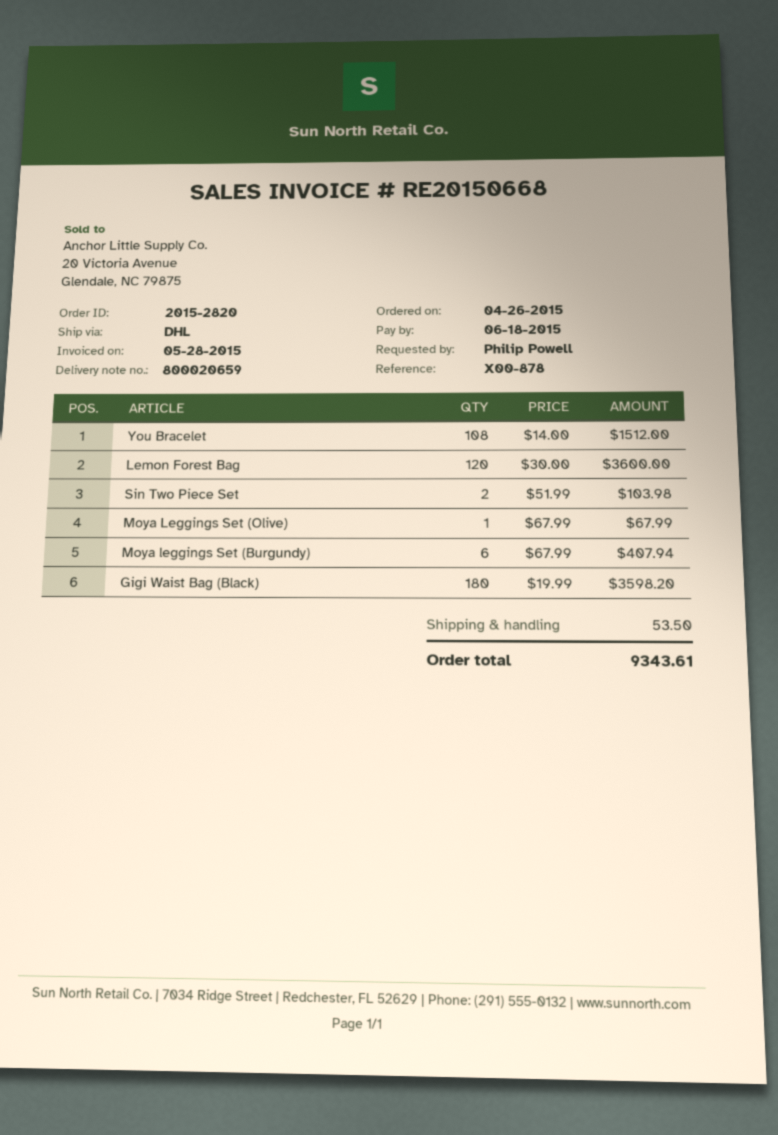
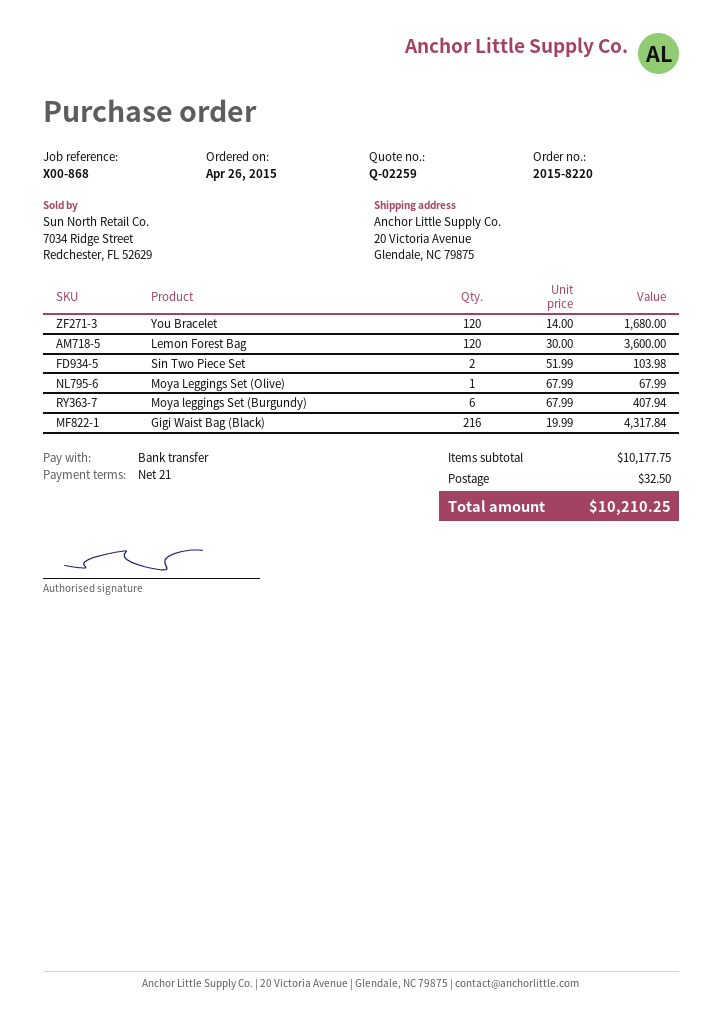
order number: 2015-2820 -> 2015-8220
reference: X00-878 -> X00-868
You Bracelet: 108 x 14.00 = 1512.00 -> 120 x 14.00 = 1680.00
Gigi Waist Bag (Black): 180 x 19.99 = 3598.20 -> 216 x 19.99 = 4317.84
shipping: 53.50 -> 32.50
total: 9343.61 -> 10210.25

